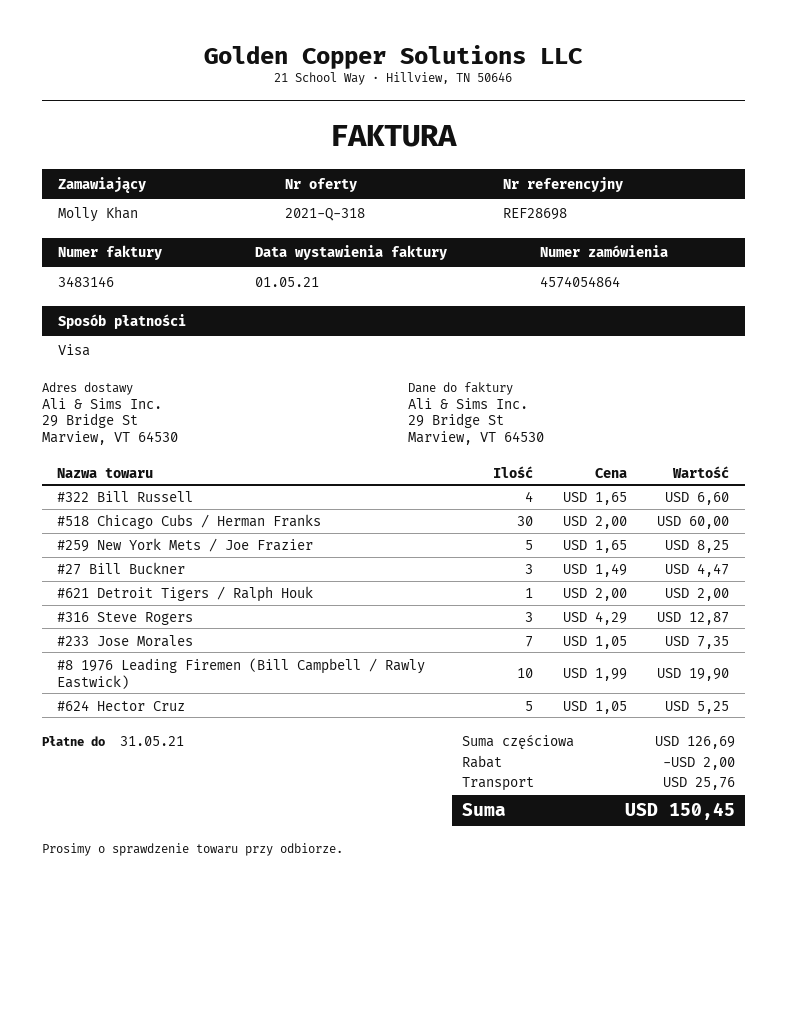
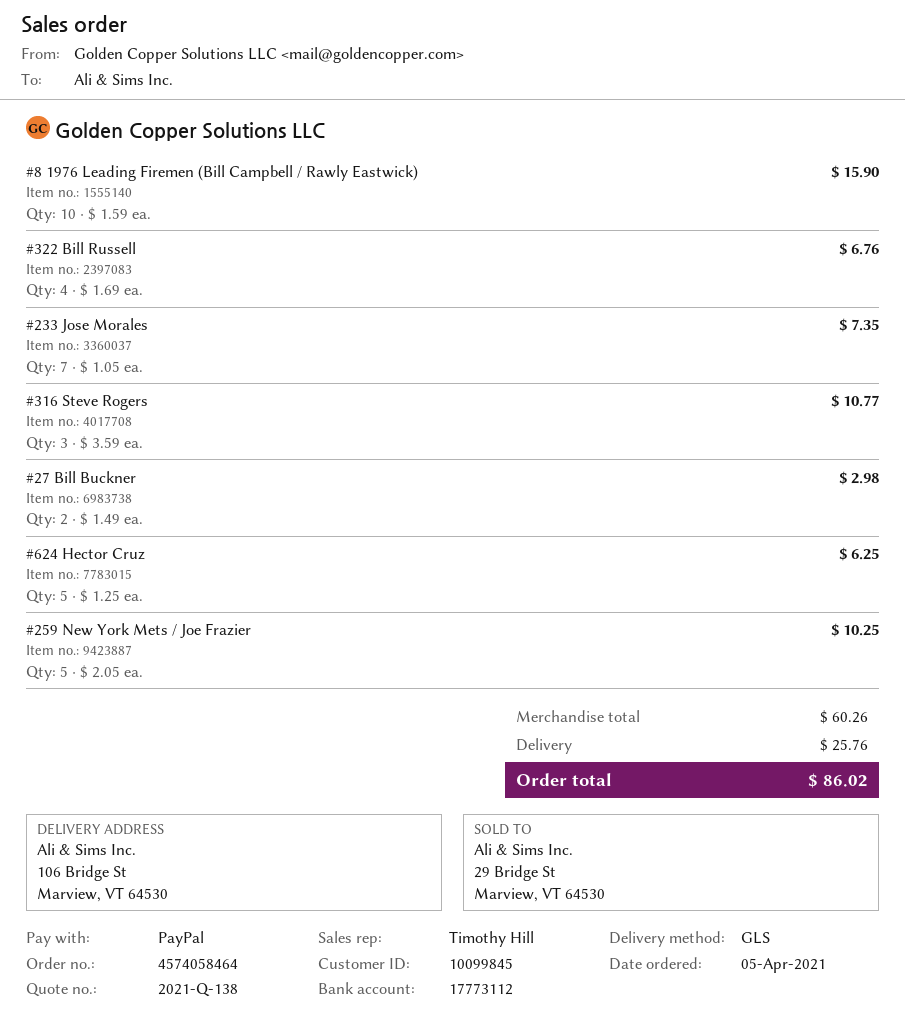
quote number: 2021-Q-318 -> 2021-Q-138
order number: 4574054864 -> 4574058464
payment method: Visa -> PayPal
ship to: 29 Bridge St, Marview, VT 64530 -> 106 Bridge St, Marview, VT 64530
#322 Bill Russell: 4 x 1.65 = 6.60 -> 4 x 1.69 = 6.76
#518 Chicago Cubs / Herman Franks: 30 x 2.00 = 60.00 -> none
#259 New York Mets / Joe Frazier: 5 x 1.65 = 8.25 -> 5 x 2.05 = 10.25
#27 Bill Buckner: 3 x 1.49 = 4.47 -> 2 x 1.49 = 2.98
#621 Detroit Tigers / Ralph Houk: 1 x 2.00 = 2.00 -> none
#316 Steve Rogers: 3 x 4.29 = 12.87 -> 3 x 3.59 = 10.77
#8 1976 Leading Firemen (Bill Campbell / Rawly Eastwick): 10 x 1.99 = 19.90 -> 10 x 1.59 = 15.90
#624 Hector Cruz: 5 x 1.05 = 5.25 -> 5 x 1.25 = 6.25
subtotal: 126.69 -> 60.26
discount: 2.00 -> none
total: 150.45 -> 86.02

